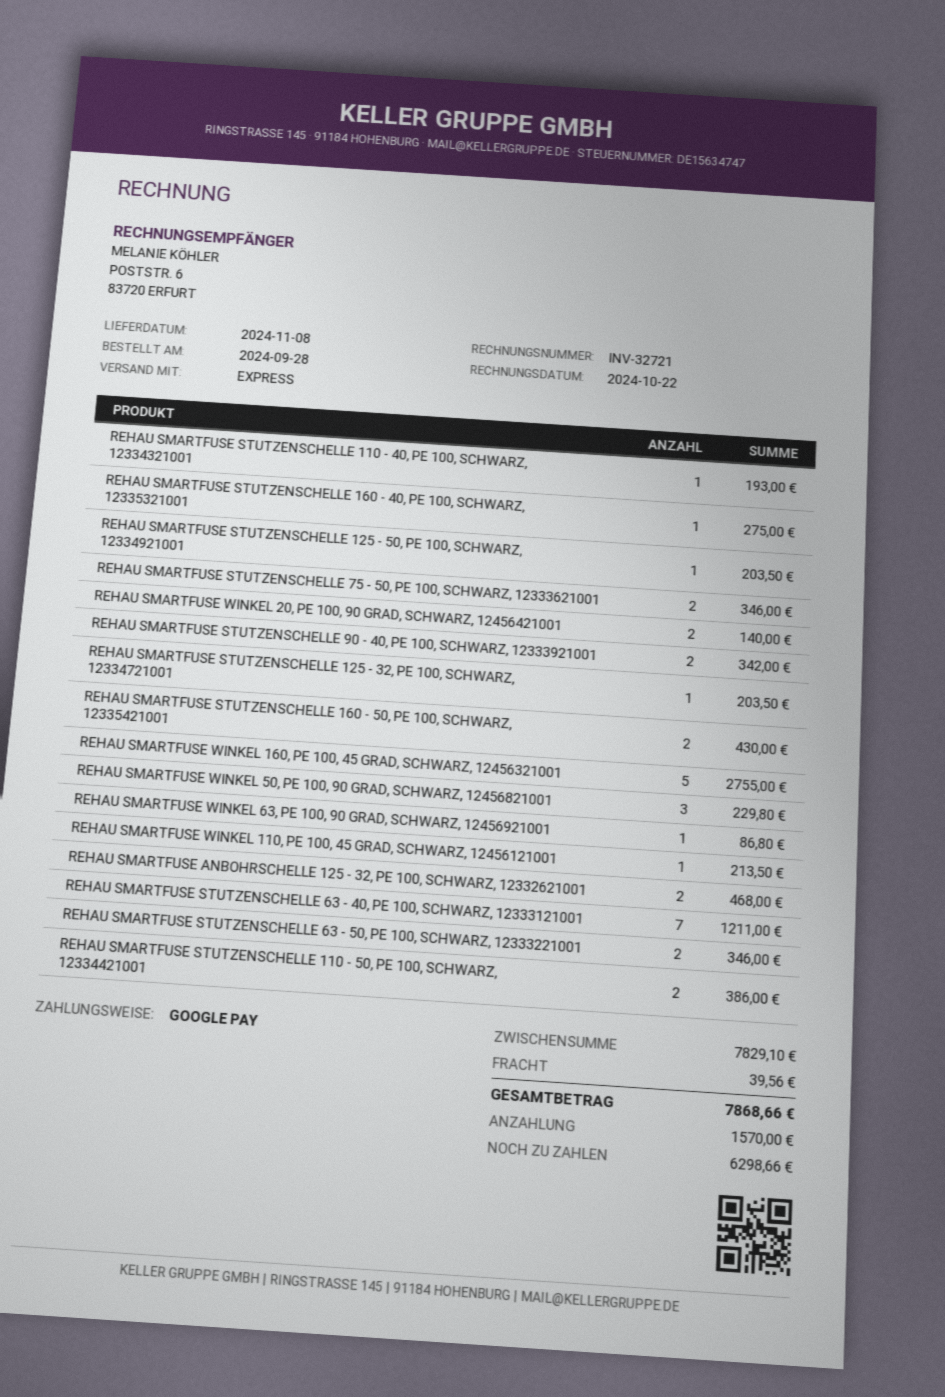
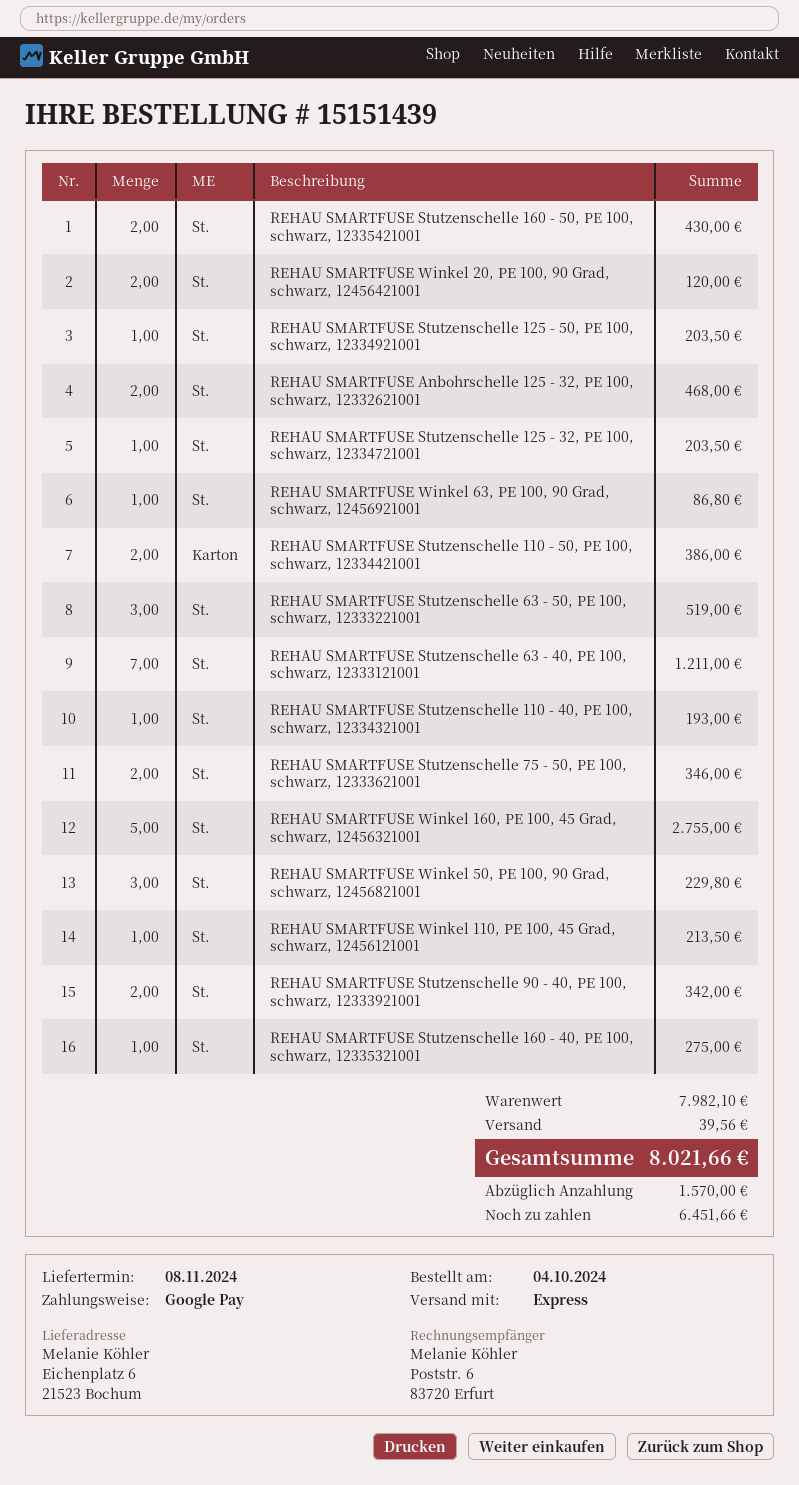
order date: 2024-09-28 -> 2024-10-04
REHAU SMARTFUSE WINKEL 20, PE 100, 90 GRAD, SCHWARZ, 12456421001: 2 for 140.00 -> 2 for 120.00
REHAU SMARTFUSE STUTZENSCHELLE 63 - 50, PE 100, SCHWARZ, 12333221001: 2 for 346.00 -> 3 for 519.00
subtotal: 7829.10 -> 7982.10
total: 7868.66 -> 8021.66
balance: 6298.66 -> 6451.66

